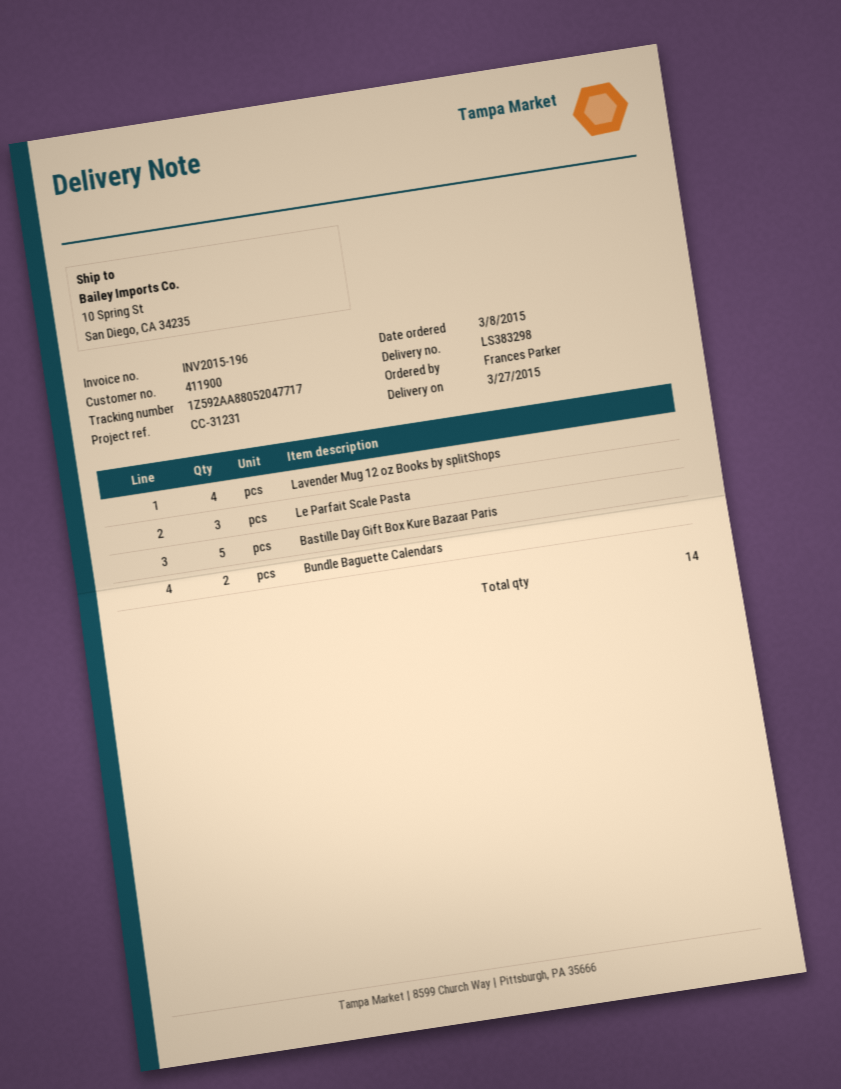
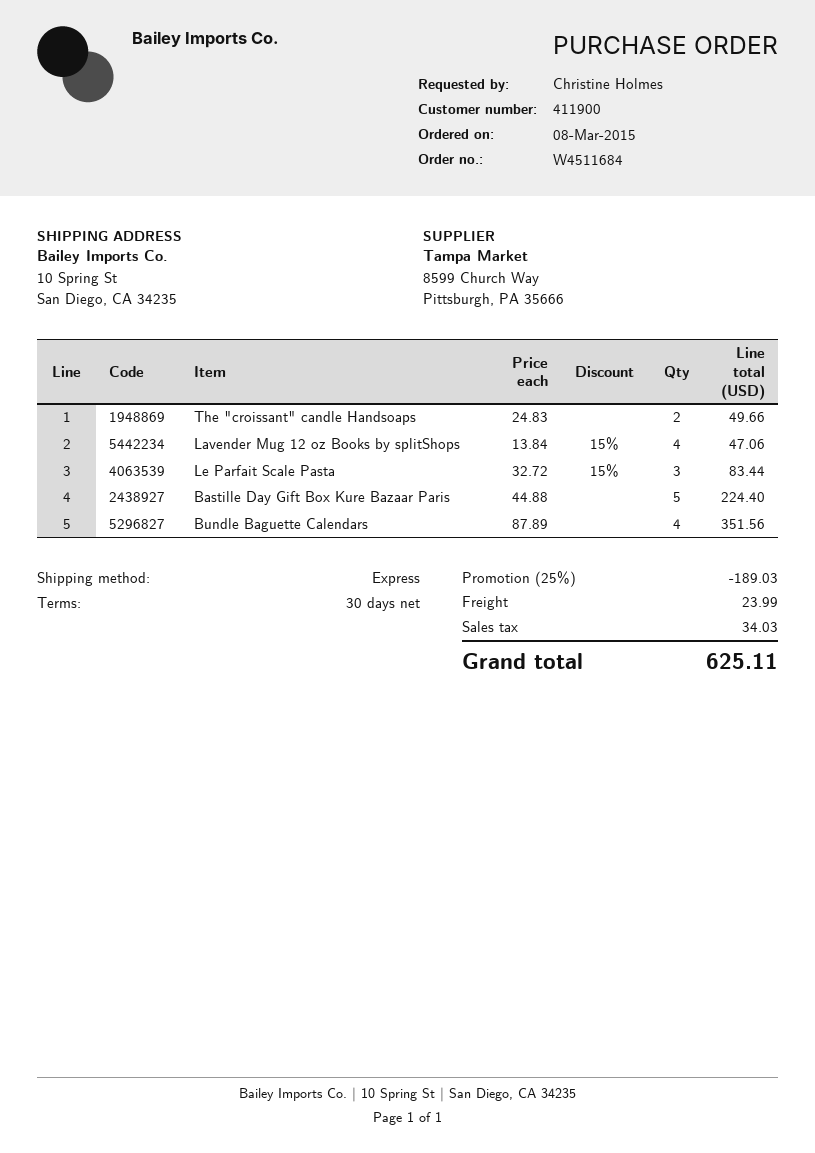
ordered by: Frances Parker -> Christine Holmes
Bundle Baguette Calendars: 2 -> 4
The "croissant" candle Handsoaps: none -> 2

